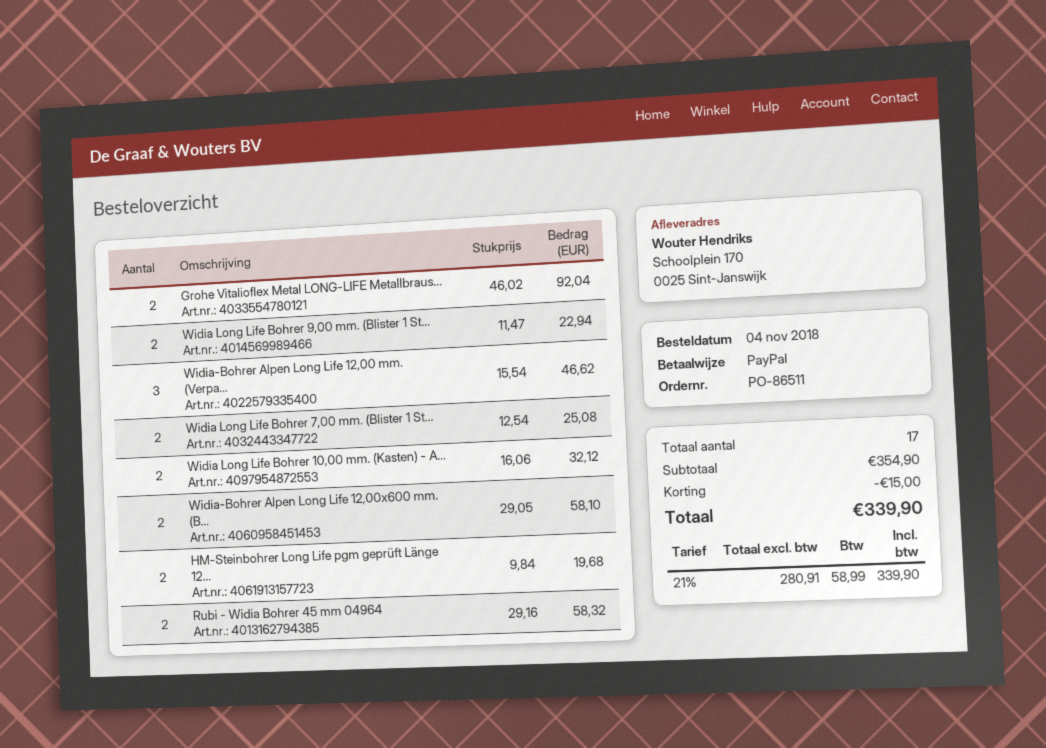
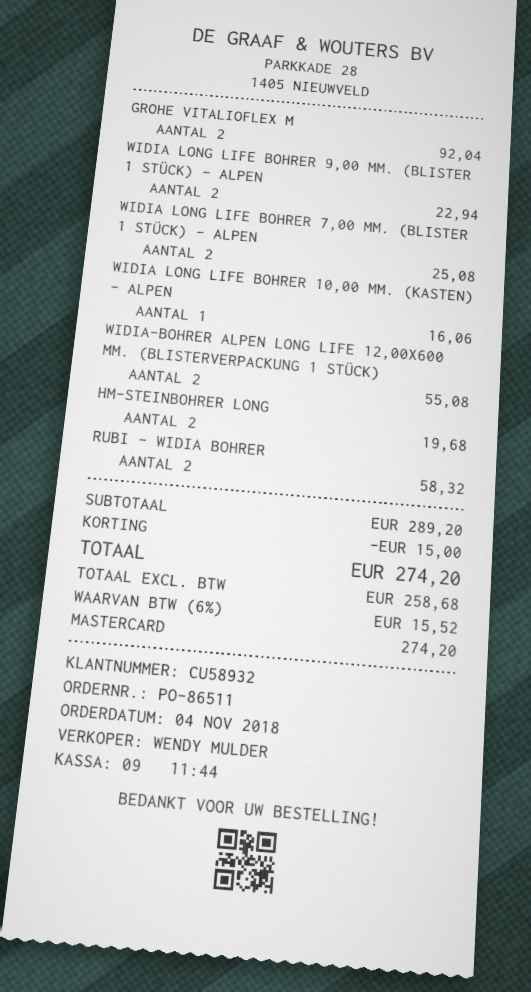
payment method: PayPal -> Mastercard
Widia-Bohrer Alpen Long Life 12,00 mm. (Verpa...: 3 for 46.62 -> none
Widia Long Life Bohrer 10,00 mm. (Kasten) - A...: 2 for 32.12 -> 1 for 16.06
Widia-Bohrer Alpen Long Life 12,00x600 mm. (B...: 2 for 58.10 -> 2 for 55.08
subtotal: 354.90 -> 289.20
net: 280.91 -> 258.68
tax: 21% = 58.99 -> 6% = 15.52
total: 339.90 -> 274.20

